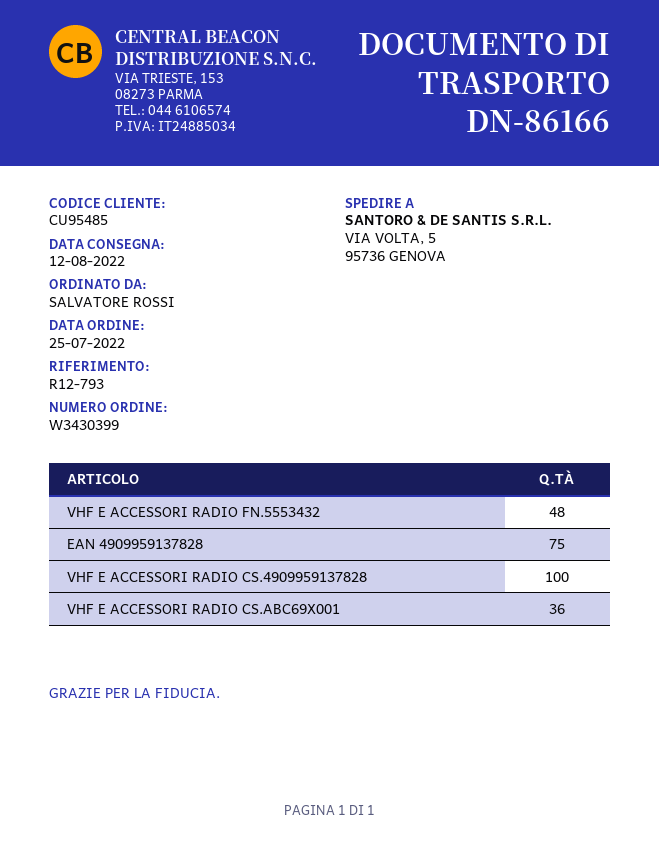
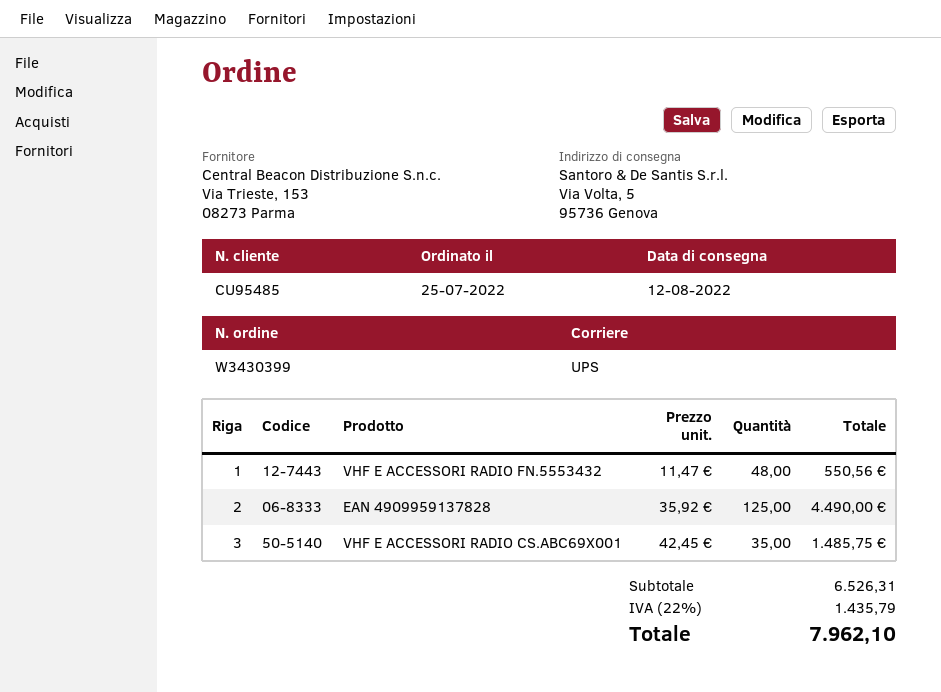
EAN 4909959137828: 75 -> 125
VHF E ACCESSORI RADIO CS.4909959137828: 100 -> none
VHF E ACCESSORI RADIO CS.ABC69X001: 36 -> 35

